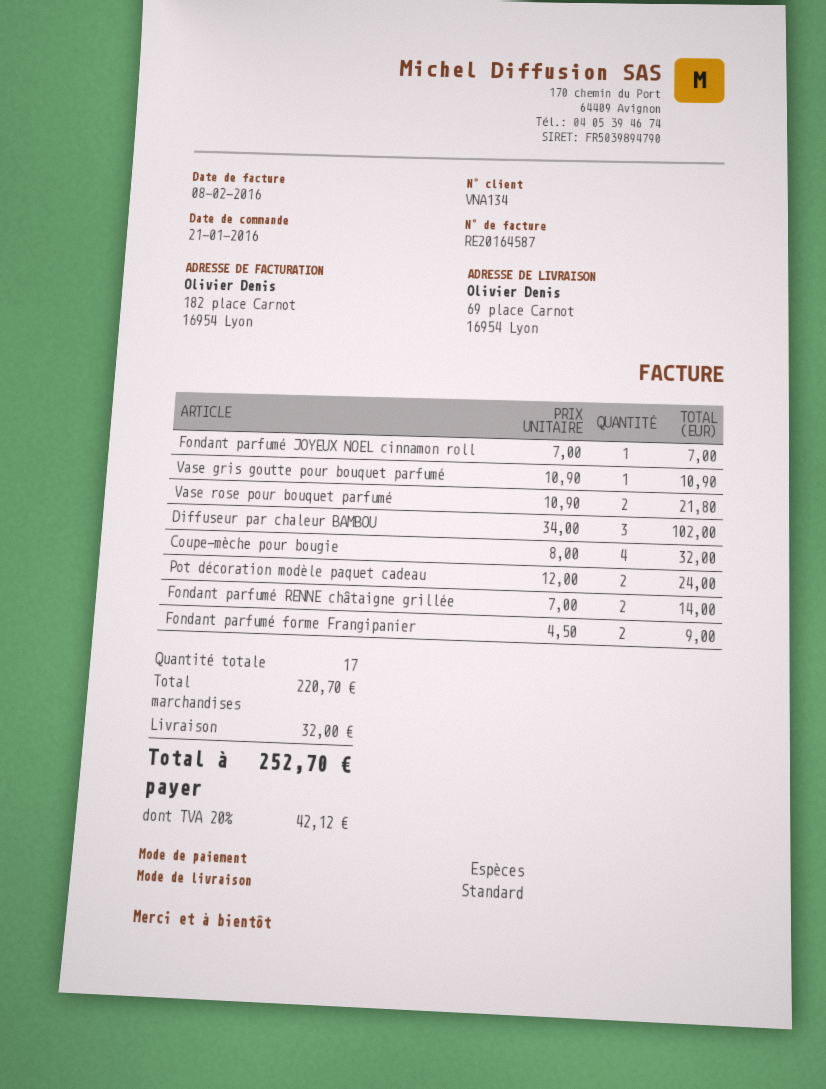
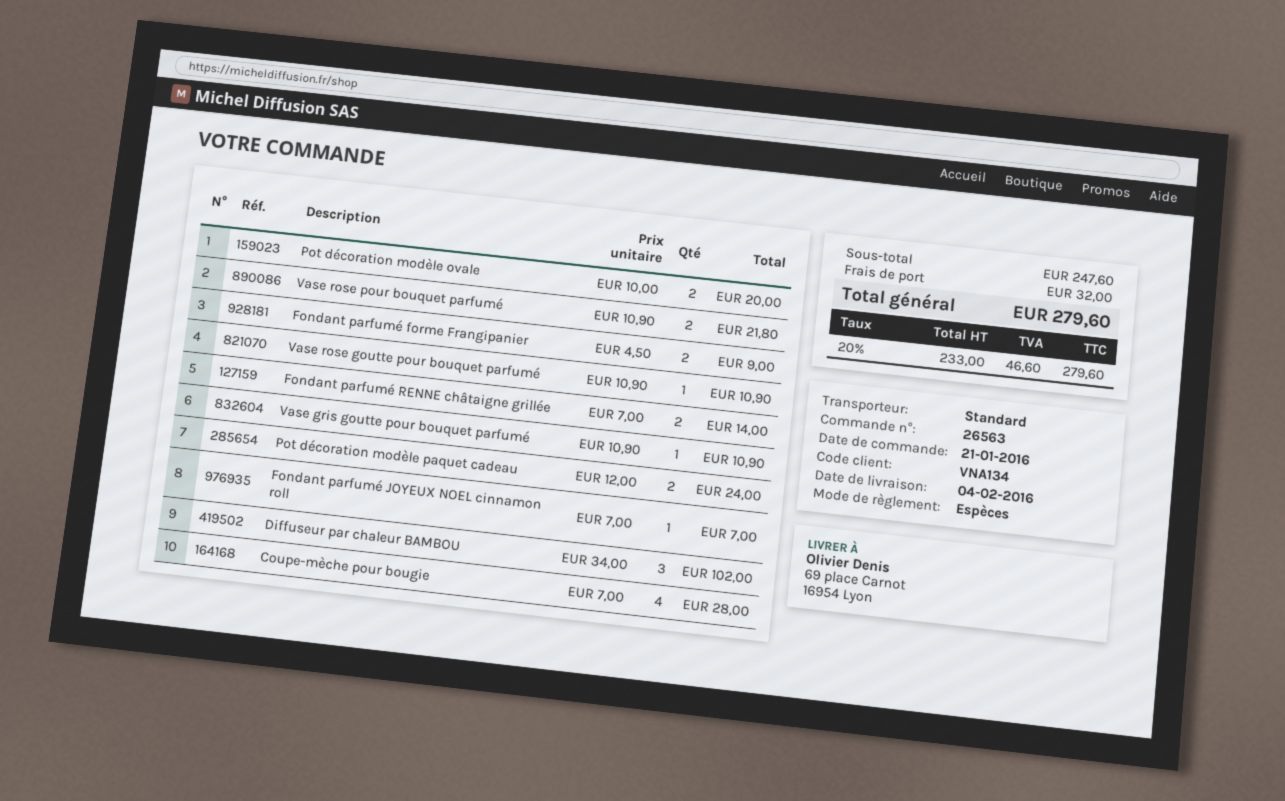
Coupe-mèche pour bougie: 4 x 8.00 = 32.00 -> 4 x 7.00 = 28.00
Pot décoration modèle ovale: none -> 2 x 10.00 = 20.00
Vase rose goutte pour bouquet parfumé: none -> 1 x 10.90 = 10.90
subtotal: 220.70 -> 247.60
tax: 20% = 42.12 -> 20% = 46.60
total: 252.70 -> 279.60

